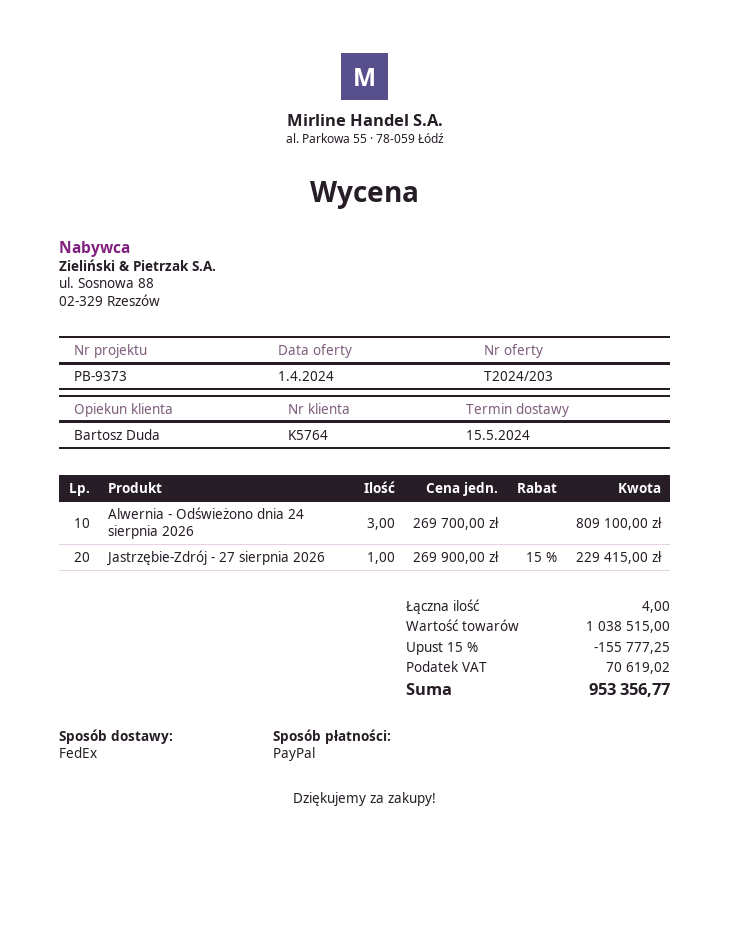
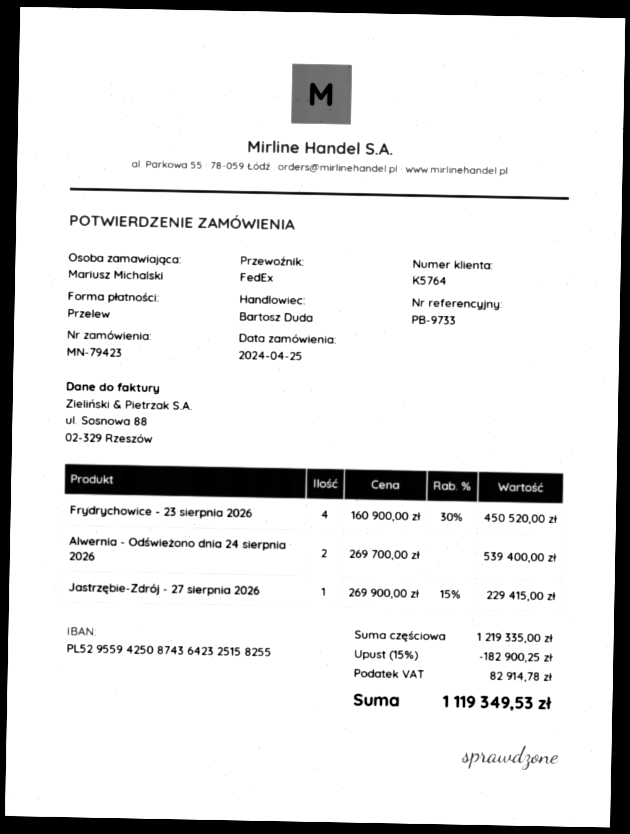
reference: PB-9373 -> PB-9733
payment method: PayPal -> bank transfer
Alwernia - Odświeżono dnia 24 sierpnia 2026: 3 x 269700.00 = 809100.00 -> 2 x 269700.00 = 539400.00
Frydrychowice - 23 sierpnia 2026: none -> 4 x 160900.00 - 30% = 450520.00
subtotal: 1038515.00 -> 1219335.00
discount: 15% = 155777.25 -> 15% = 182900.25
tax: 70619.02 -> 82914.78
total: 953356.77 -> 1119349.53

